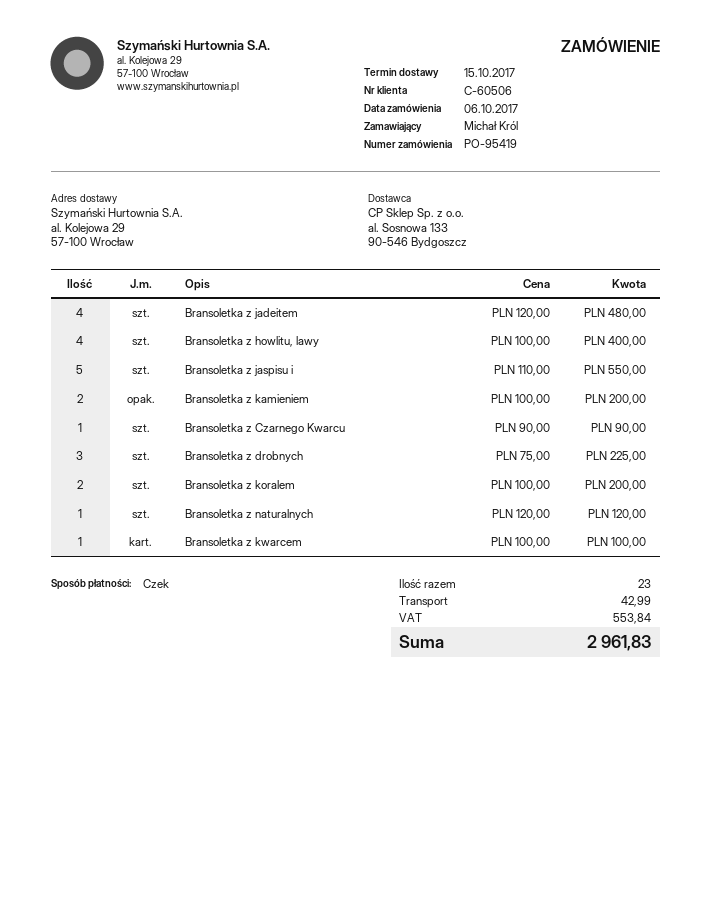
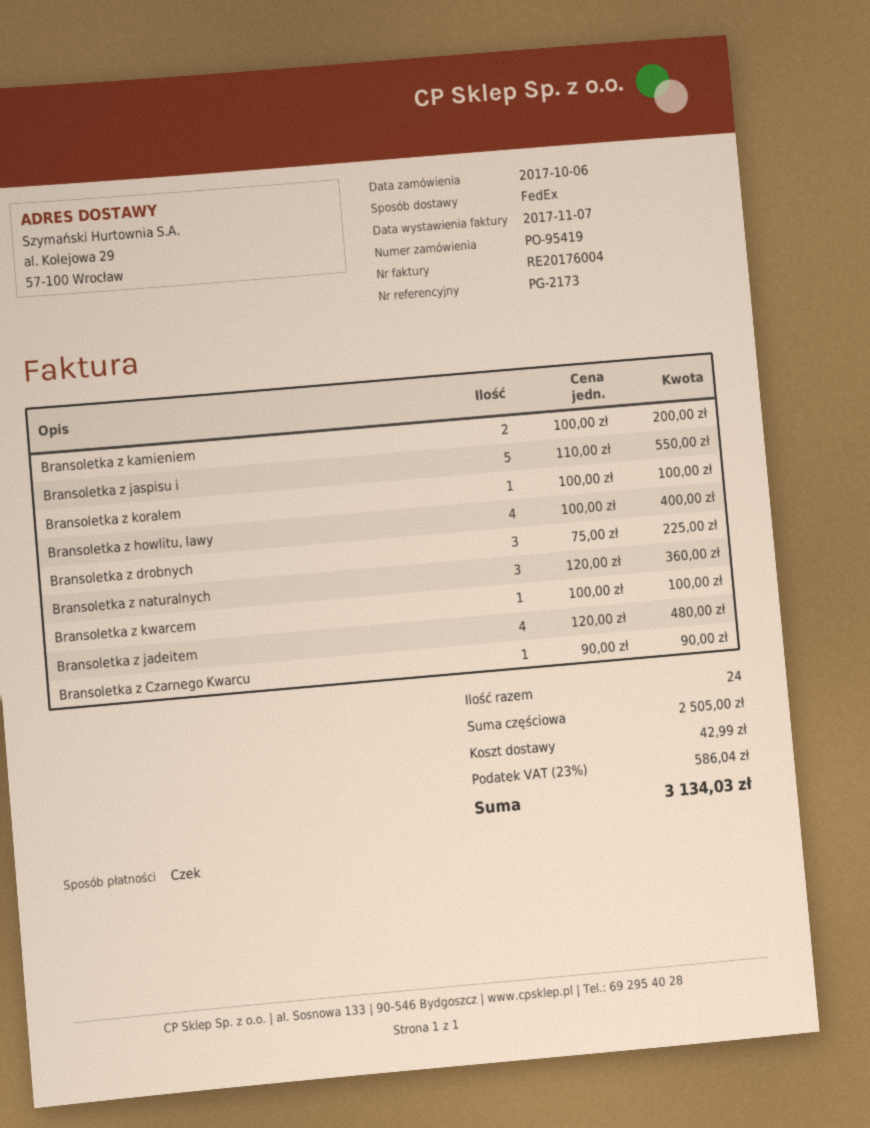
Bransoletka z koralem: 2 x 100.00 = 200.00 -> 1 x 100.00 = 100.00
Bransoletka z naturalnych: 1 x 120.00 = 120.00 -> 3 x 120.00 = 360.00
total quantity: 23 -> 24
tax: 553.84 -> 586.04
total: 2961.83 -> 3134.03

